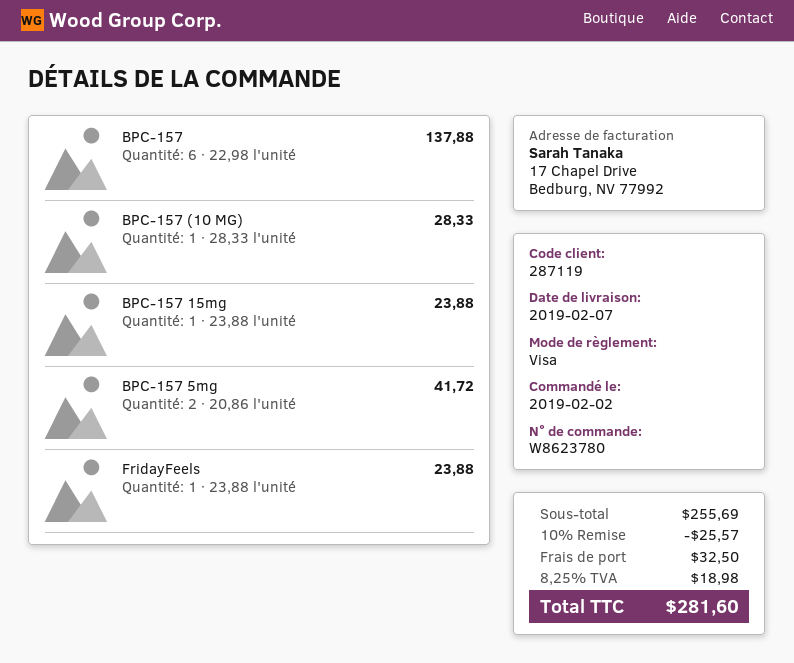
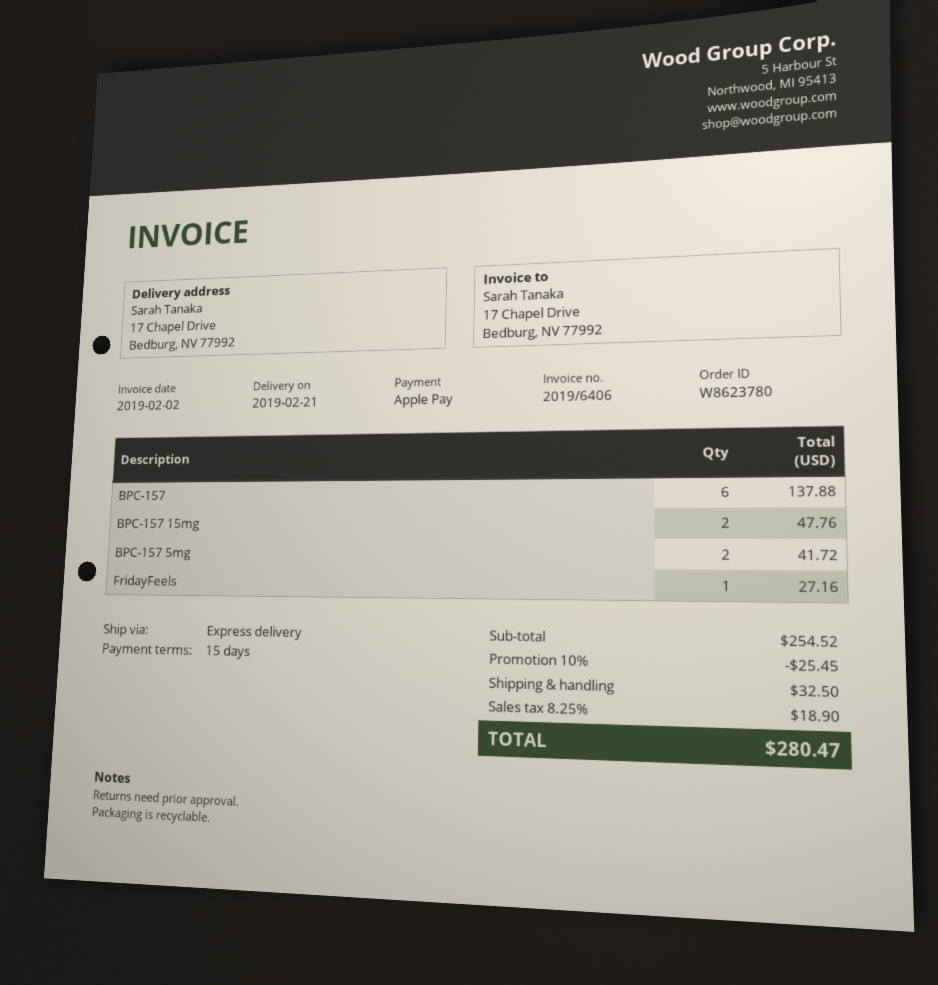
delivery date: 2019-02-07 -> 2019-02-21
payment method: Visa -> Apple Pay
BPC-157 (10 MG): 1 for 28.33 -> none
BPC-157 15mg: 1 for 23.88 -> 2 for 47.76
FridayFeels: 1 for 23.88 -> 1 for 27.16
subtotal: 255.69 -> 254.52
discount: 10% = 25.57 -> 10% = 25.45
tax: 8.25% = 18.98 -> 8.25% = 18.90
total: 281.60 -> 280.47

